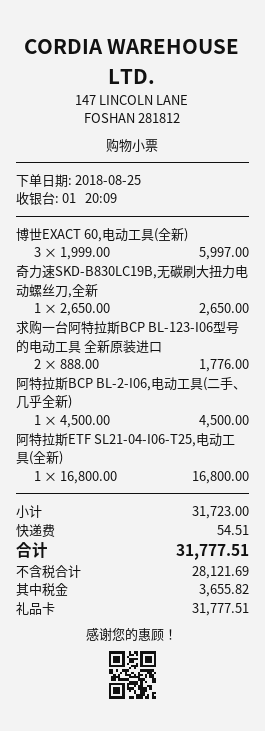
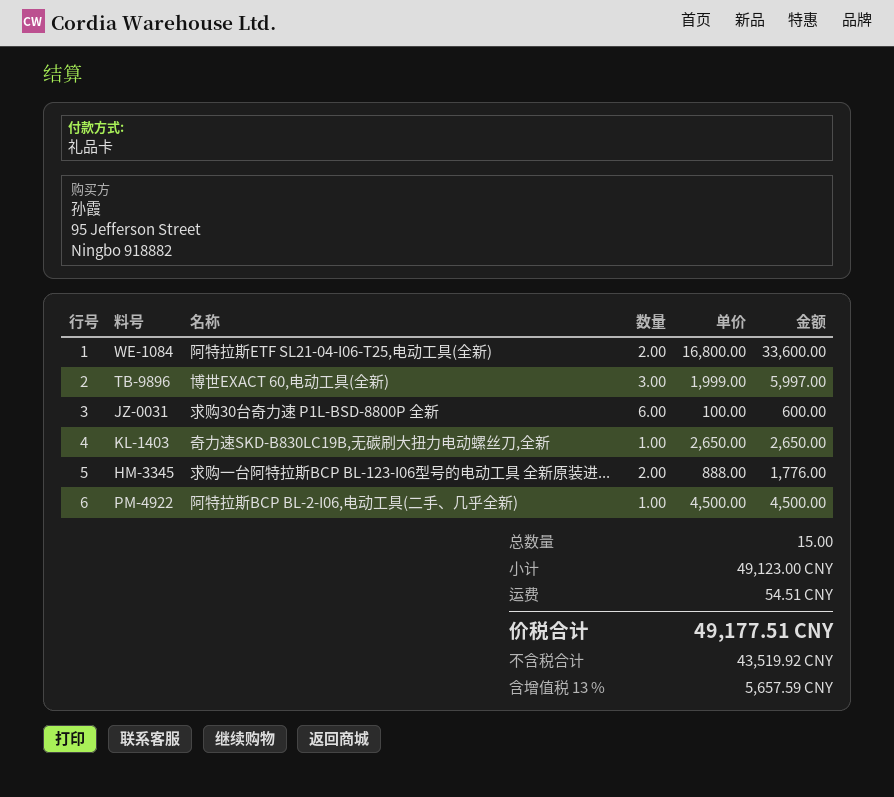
阿特拉斯ETF SL21-04-I06-T25,电动工具(全新): 1 x 16800.00 = 16800.00 -> 2 x 16800.00 = 33600.00
求购30台奇力速 P1L-BSD-8800P 全新: none -> 6 x 100.00 = 600.00
subtotal: 31723.00 -> 49123.00
net: 28121.69 -> 43519.92
tax: 3655.82 -> 5657.59
total: 31777.51 -> 49177.51

